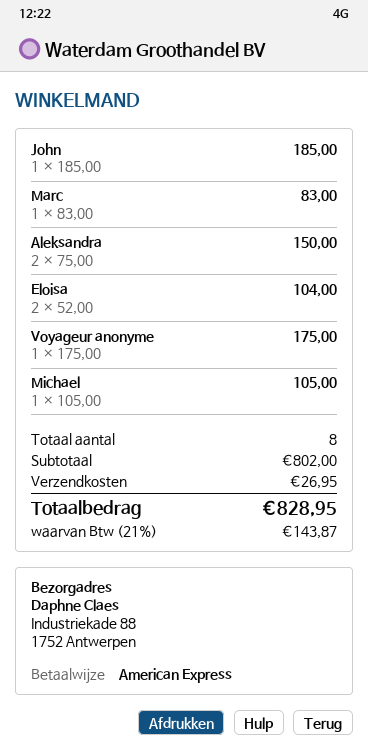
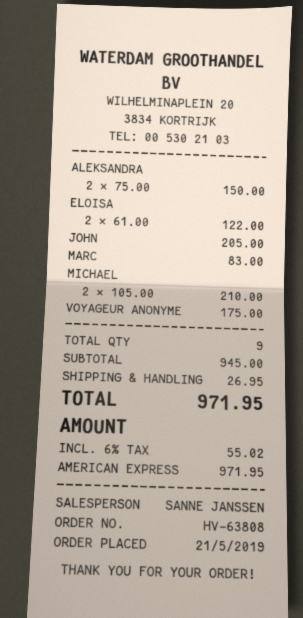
John: 1 x 185.00 = 185.00 -> 1 x 205.00 = 205.00
Eloisa: 2 x 52.00 = 104.00 -> 2 x 61.00 = 122.00
Michael: 1 x 105.00 = 105.00 -> 2 x 105.00 = 210.00
total quantity: 8 -> 9
subtotal: 802.00 -> 945.00
tax: 21% = 143.87 -> 6% = 55.02
total: 828.95 -> 971.95

